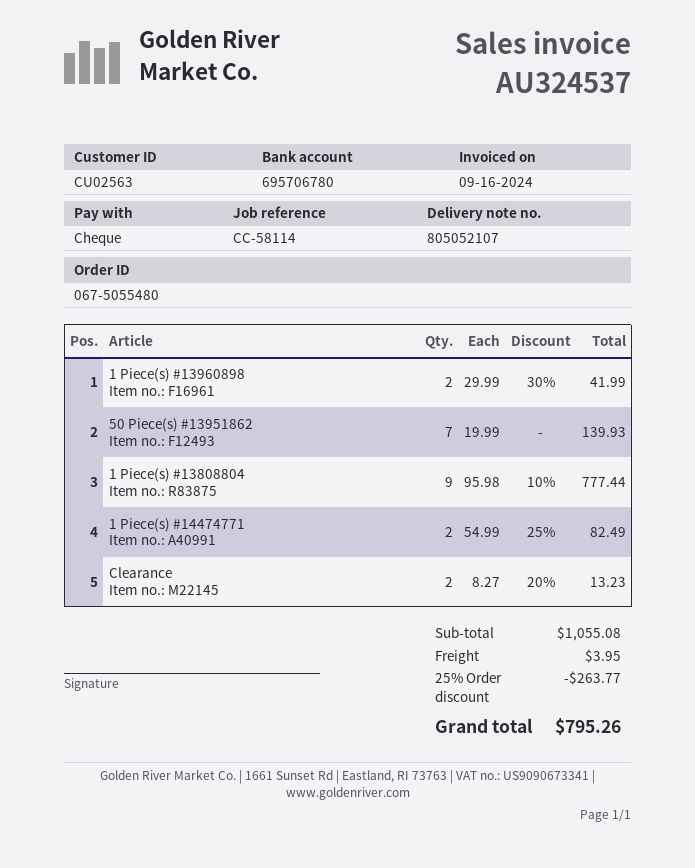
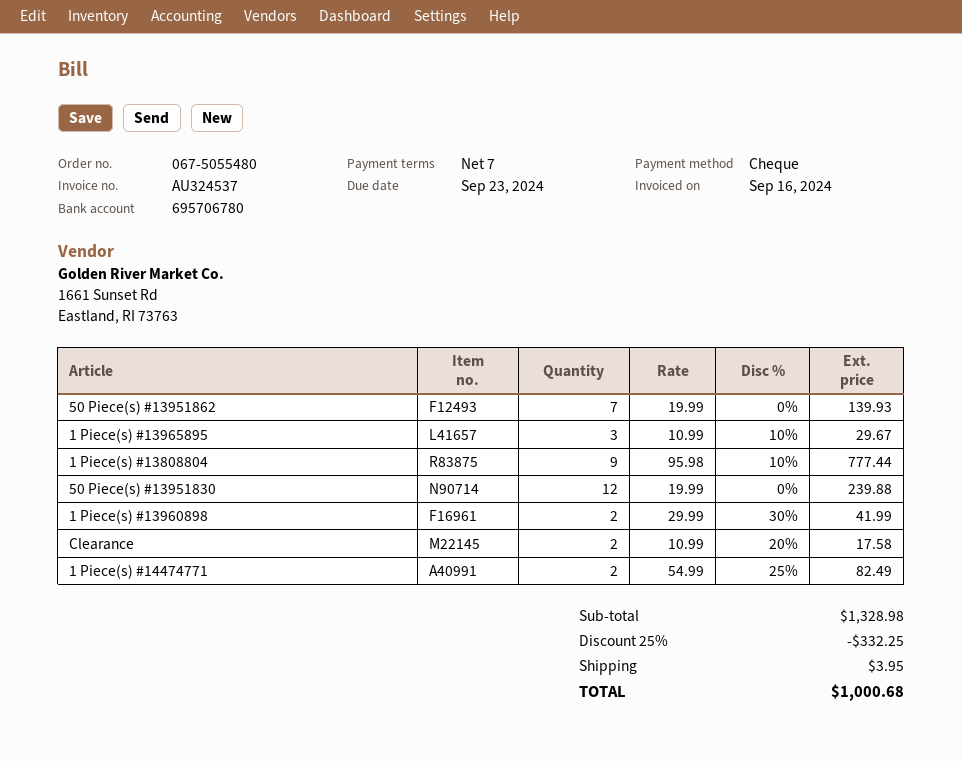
Clearance: 2 x 8.27 - 20% = 13.23 -> 2 x 10.99 - 20% = 17.58
1 Piece(s) #13965895: none -> 3 x 10.99 - 10% = 29.67
50 Piece(s) #13951830: none -> 12 x 19.99 = 239.88
subtotal: 1055.08 -> 1328.98
discount: 25% = 263.77 -> 25% = 332.25
total: 795.26 -> 1000.68

